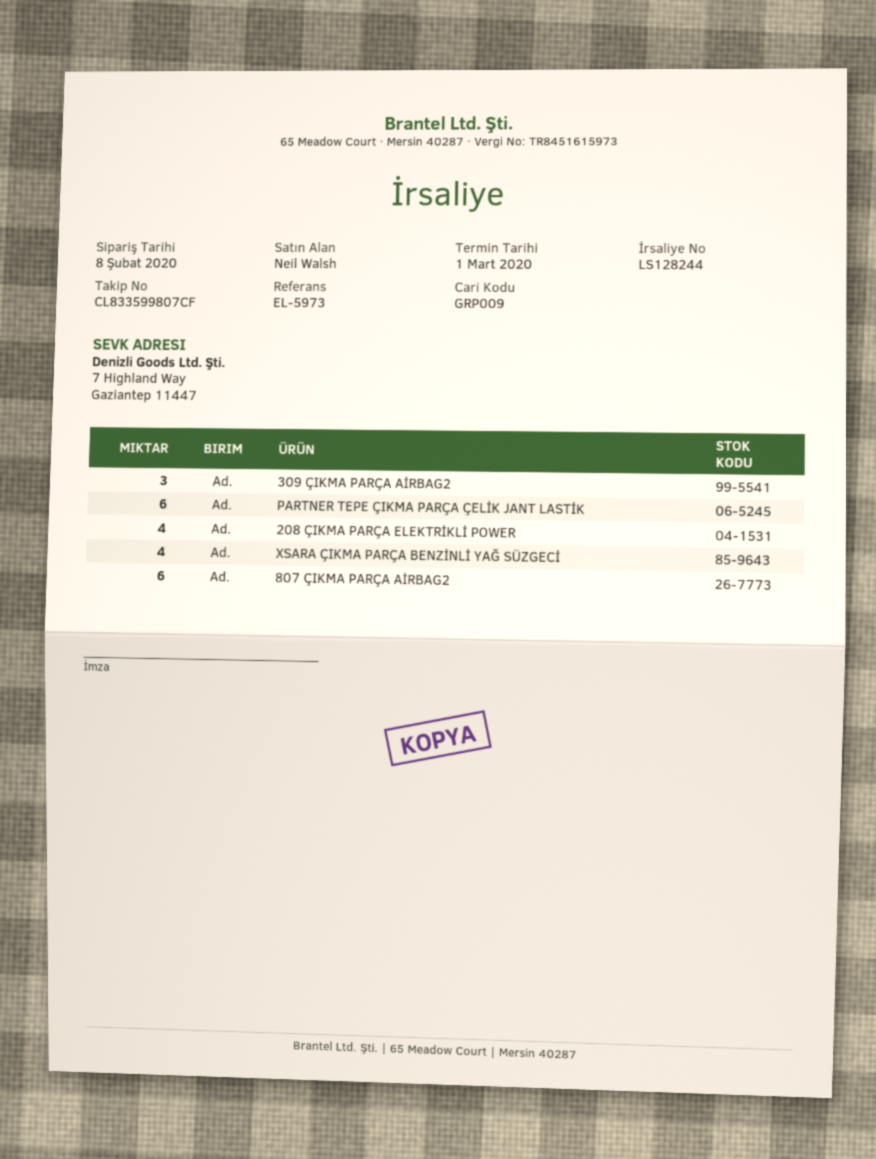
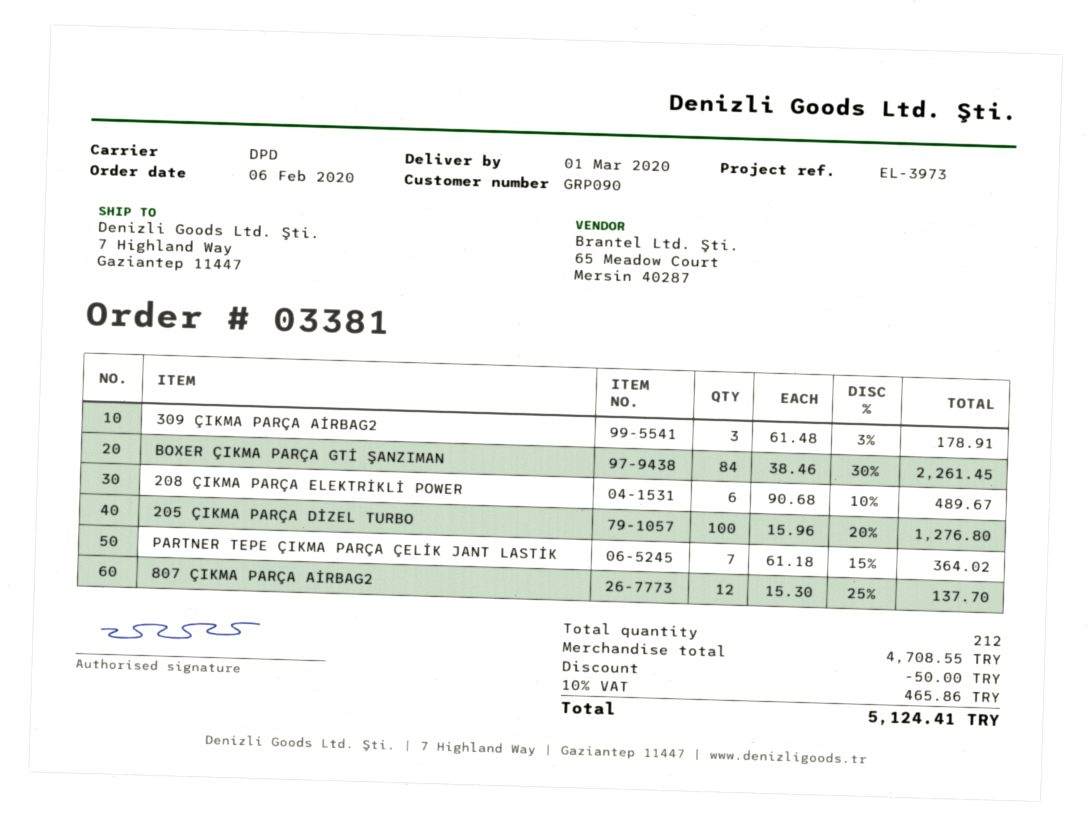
order date: 2020-02-08 -> 2020-02-06
customer number: GRP009 -> GRP090
reference: EL-5973 -> EL-3973
PARTNER TEPE ÇIKMA PARÇA ÇELİK JANT LASTİK: 6 -> 7
208 ÇIKMA PARÇA ELEKTRİKLİ POWER: 4 -> 6
XSARA ÇIKMA PARÇA BENZİNLİ YAĞ SÜZGECİ: 4 -> none
807 ÇIKMA PARÇA AİRBAG2: 6 -> 12
BOXER ÇIKMA PARÇA GTİ ŞANZIMAN: none -> 84
205 ÇIKMA PARÇA DİZEL TURBO: none -> 100

